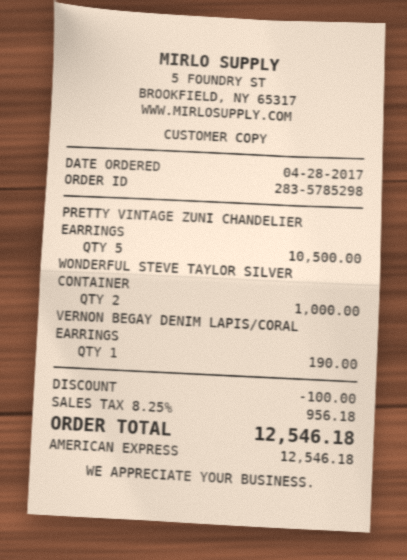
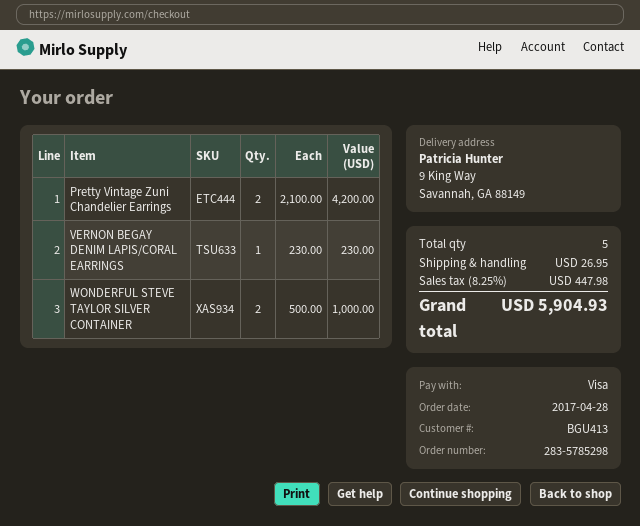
payment method: American Express -> Visa
PRETTY VINTAGE ZUNI CHANDELIER EARRINGS: 5 for 10500.00 -> 2 for 4200.00
VERNON BEGAY DENIM LAPIS/CORAL EARRINGS: 1 for 190.00 -> 1 for 230.00
discount: 100.00 -> none
shipping: none -> 26.95
tax: 8.25% = 956.18 -> 8.25% = 447.98
total: 12546.18 -> 5904.93

